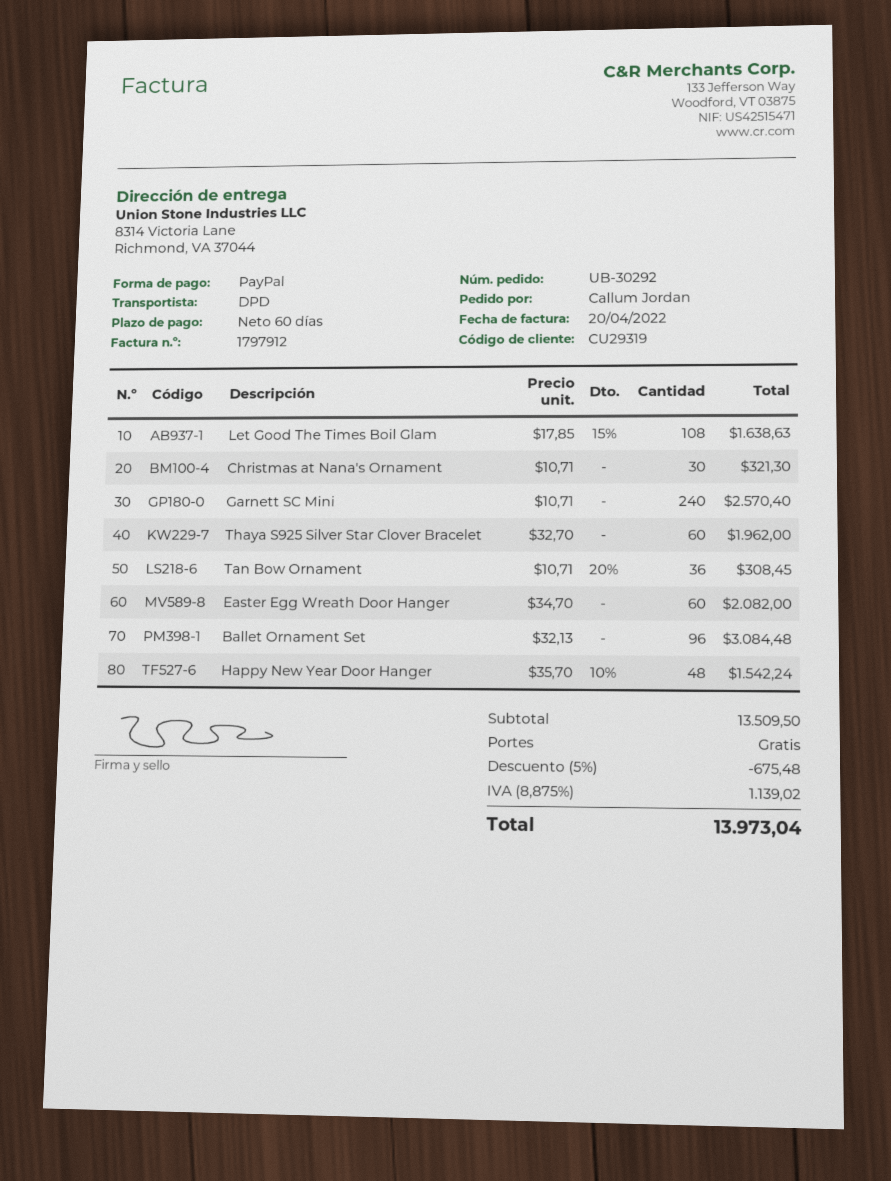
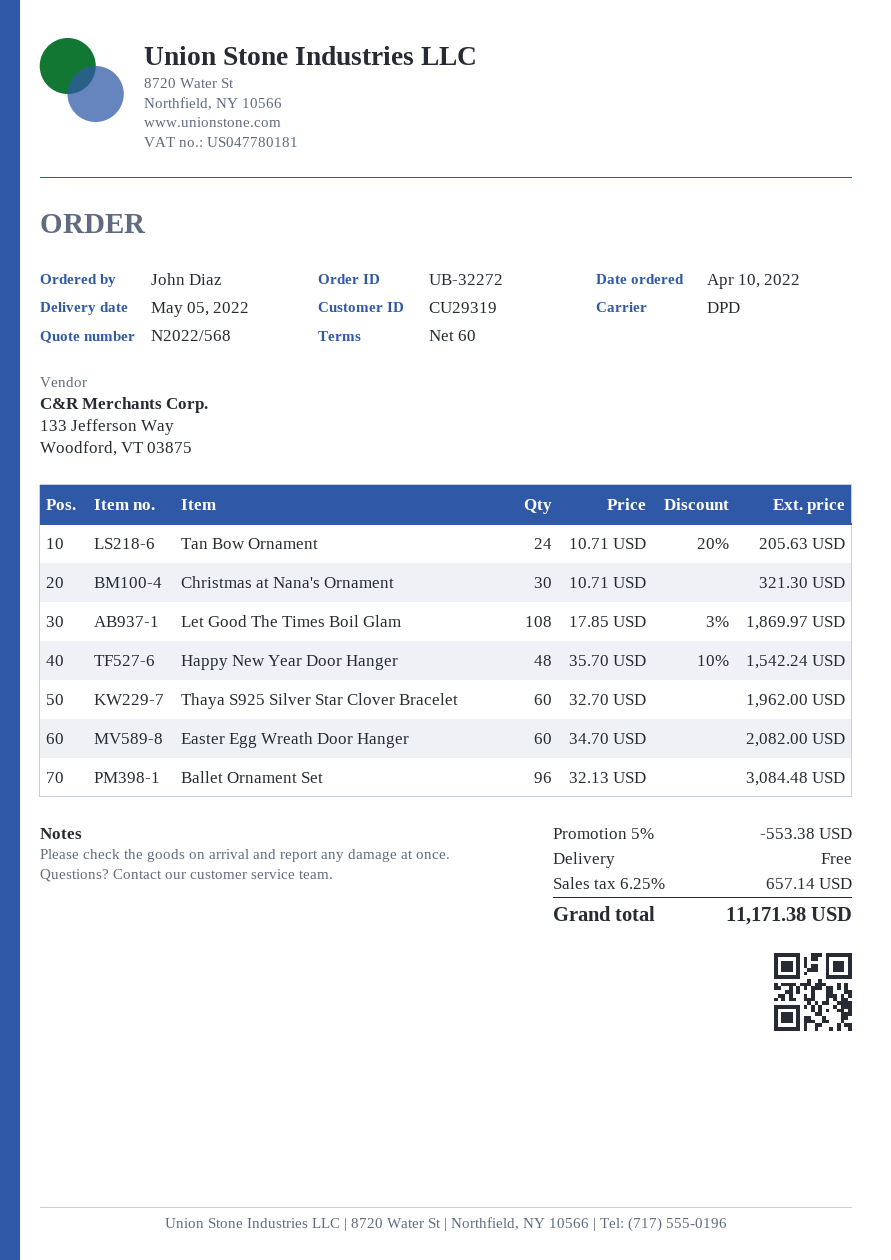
order number: UB-30292 -> UB-32272
ordered by: Callum Jordan -> John Diaz
Let Good The Times Boil Glam: 108 x 17.85 - 15% = 1638.63 -> 108 x 17.85 - 3% = 1869.97
Garnett SC Mini: 240 x 10.71 = 2570.40 -> none
Tan Bow Ornament: 36 x 10.71 - 20% = 308.45 -> 24 x 10.71 - 20% = 205.63
discount: 5% = 675.48 -> 5% = 553.38
tax: 8.875% = 1139.02 -> 6.25% = 657.14
total: 13973.04 -> 11171.38

